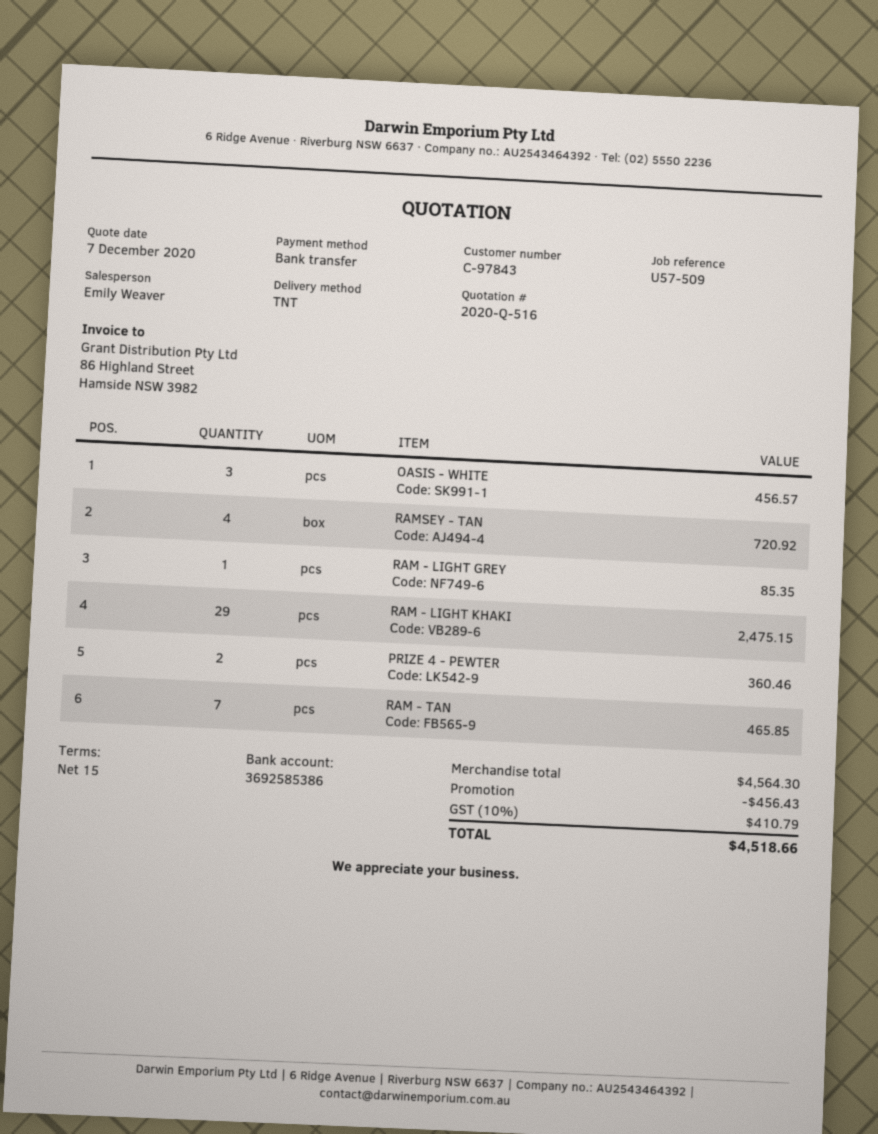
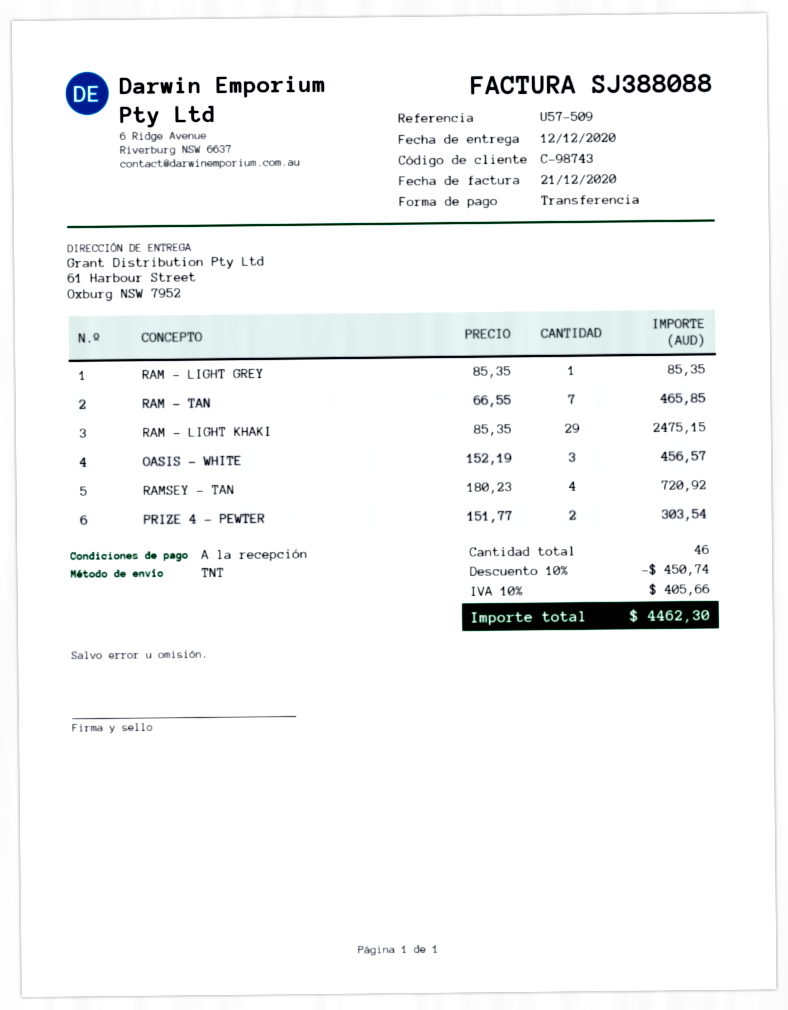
payment terms: 15 days -> on receipt
customer number: C-97843 -> C-98743
PRIZE 4 - PEWTER: 2 for 360.46 -> 2 for 303.54
discount: 456.43 -> 450.74
tax: 10% = 410.79 -> 10% = 405.66
total: 4518.66 -> 4462.30

